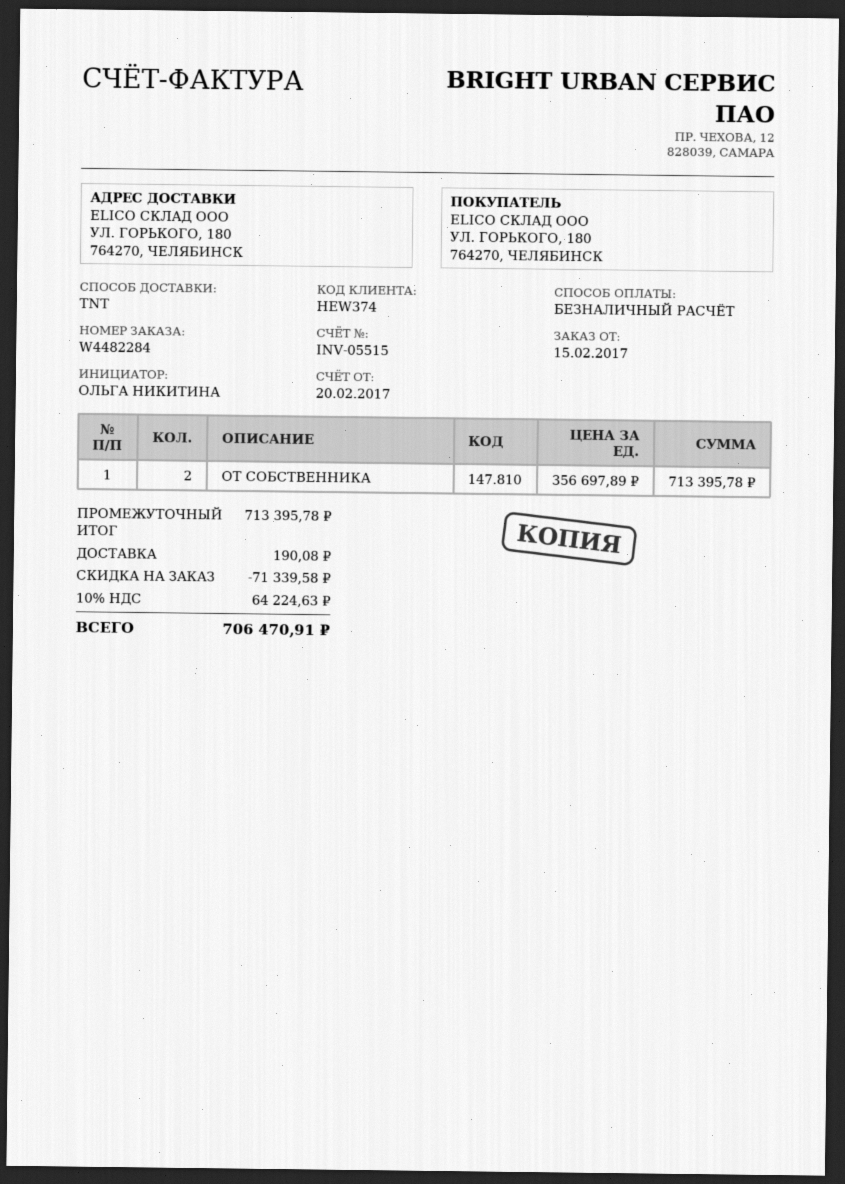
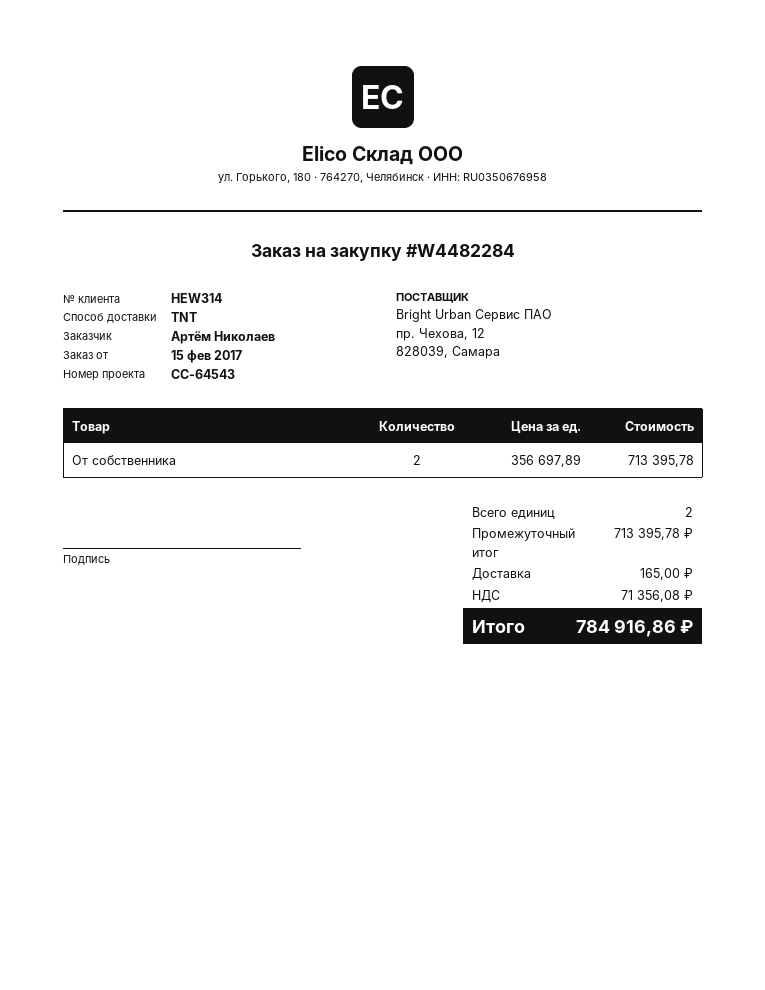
customer number: HEW374 -> HEW314
ordered by: ОЛЬГА НИКИТИНА -> Артём Николаев
discount: 71339.58 -> none
shipping: 190.08 -> 165.00
tax: 64224.63 -> 71356.08
total: 706470.91 -> 784916.86

